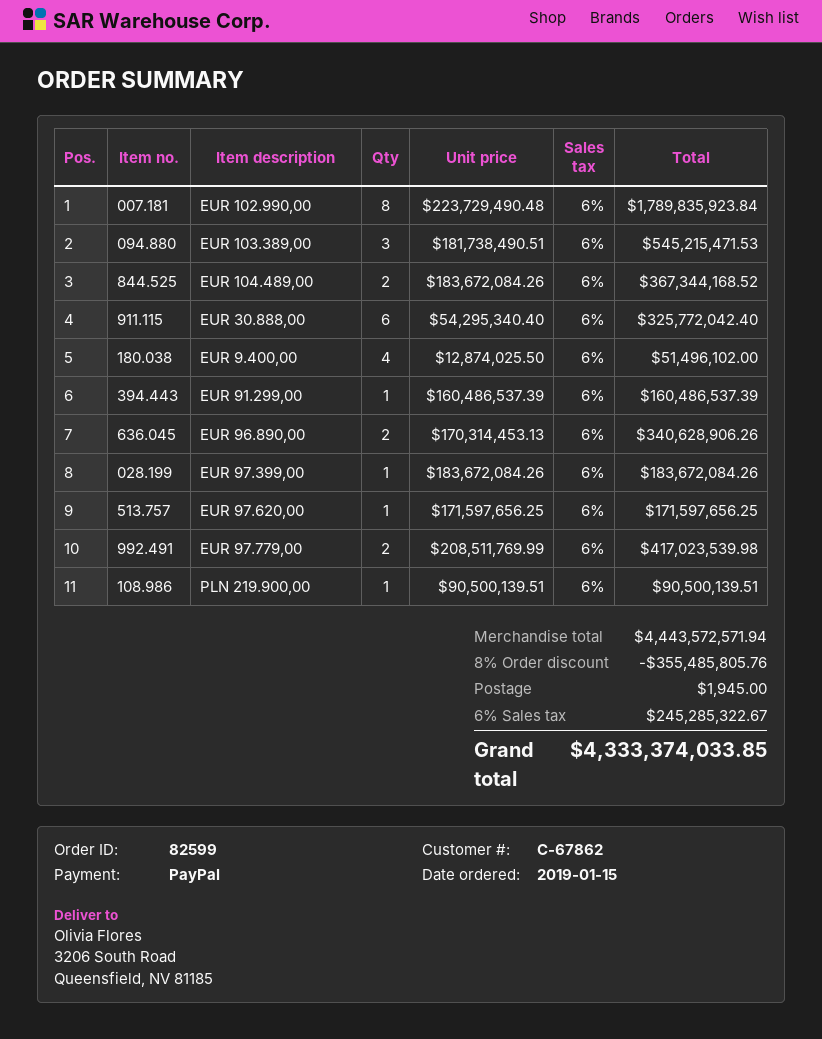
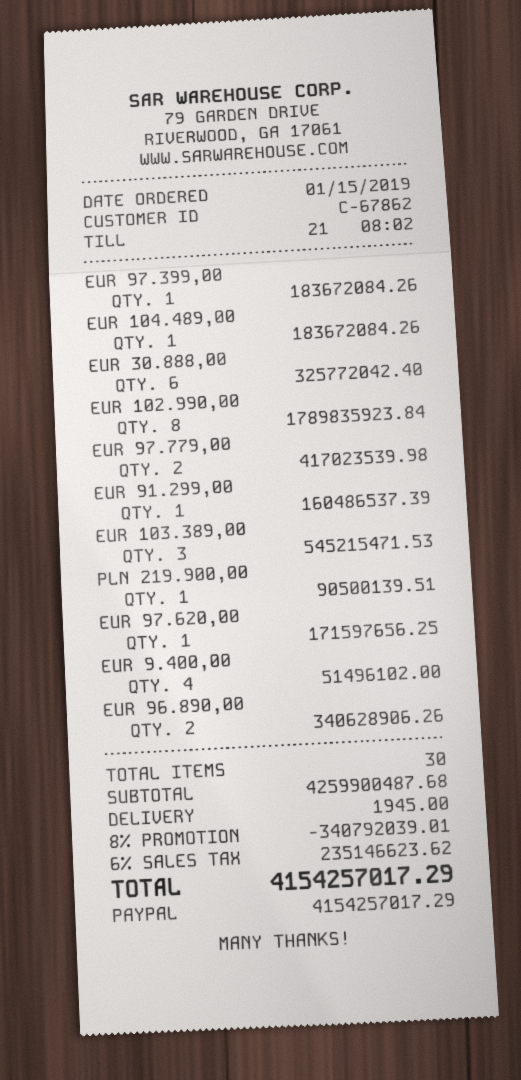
EUR 104.489,00: 2 for 367344168.52 -> 1 for 183672084.26
subtotal: 4443572571.94 -> 4259900487.68
discount: 8% = 355485805.76 -> 8% = 340792039.01
tax: 6% = 245285322.67 -> 6% = 235146623.62
total: 4333374033.85 -> 4154257017.29

